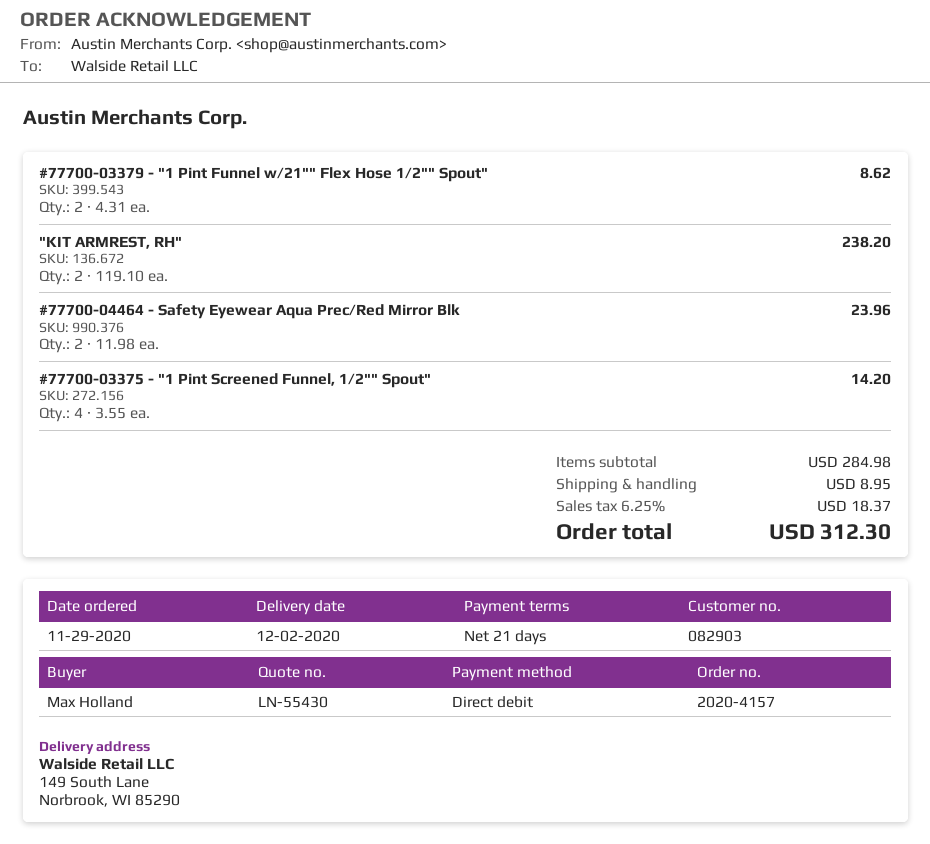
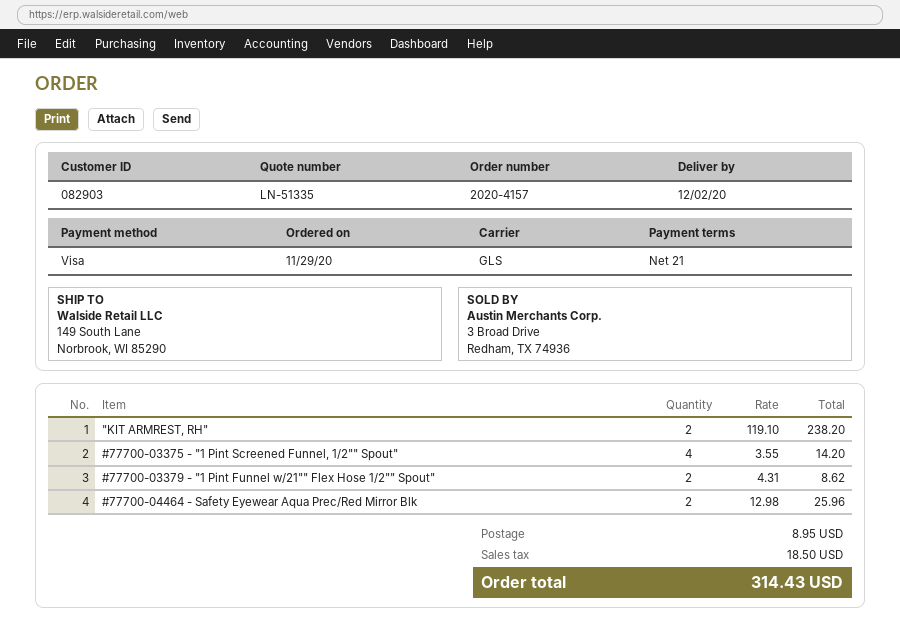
quote number: LN-55430 -> LN-51335
payment method: direct debit -> Visa
#77700-04464 - Safety Eyewear Aqua Prec/Red Mirror Blk: 2 x 11.98 = 23.96 -> 2 x 12.98 = 25.96
tax: 18.37 -> 18.50
total: 312.30 -> 314.43

